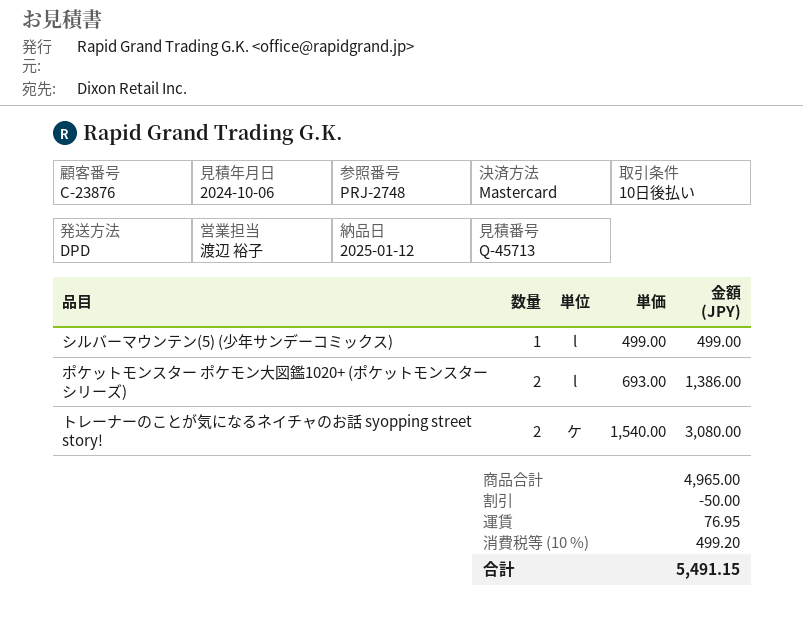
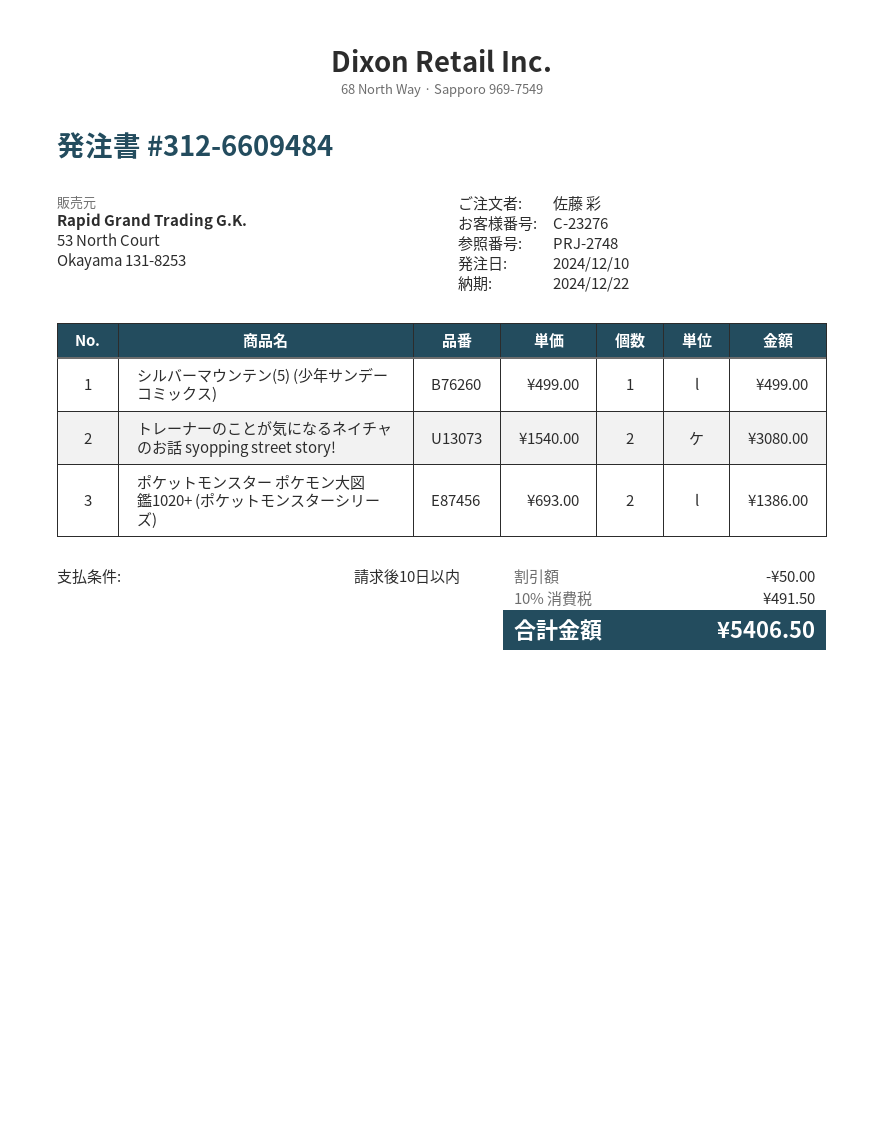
delivery date: 2025-01-12 -> 2024-12-22
customer number: C-23876 -> C-23276
shipping: 76.95 -> none
tax: 10% = 499.20 -> 10% = 491.50
total: 5491.15 -> 5406.50

